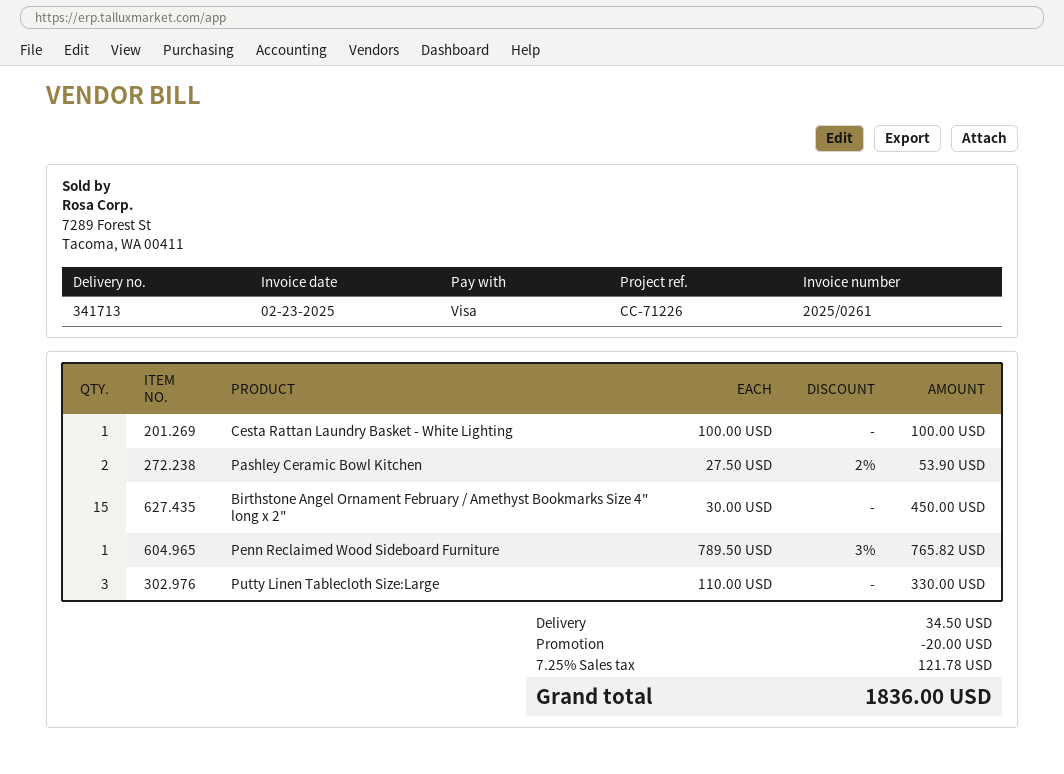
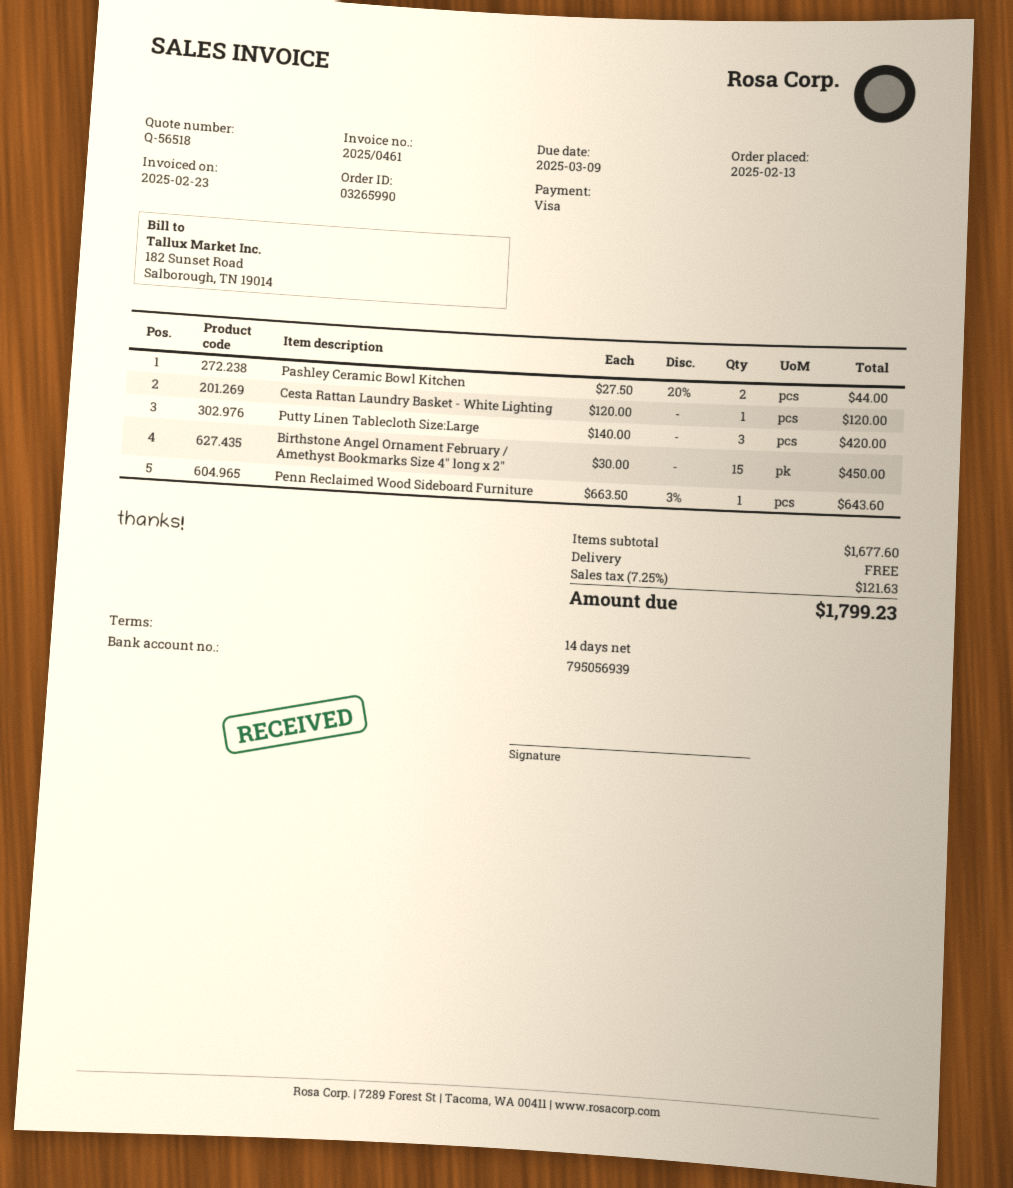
invoice number: 2025/0261 -> 2025/0461
Cesta Rattan Laundry Basket - White Lighting: 1 x 100.00 = 100.00 -> 1 x 120.00 = 120.00
Pashley Ceramic Bowl Kitchen: 2 x 27.50 - 2% = 53.90 -> 2 x 27.50 - 20% = 44.00
Penn Reclaimed Wood Sideboard Furniture: 1 x 789.50 - 3% = 765.82 -> 1 x 663.50 - 3% = 643.60
Putty Linen Tablecloth Size:Large: 3 x 110.00 = 330.00 -> 3 x 140.00 = 420.00
discount: 20.00 -> none
shipping: 34.50 -> 0.00
tax: 7.25% = 121.78 -> 7.25% = 121.63
total: 1836.00 -> 1799.23

